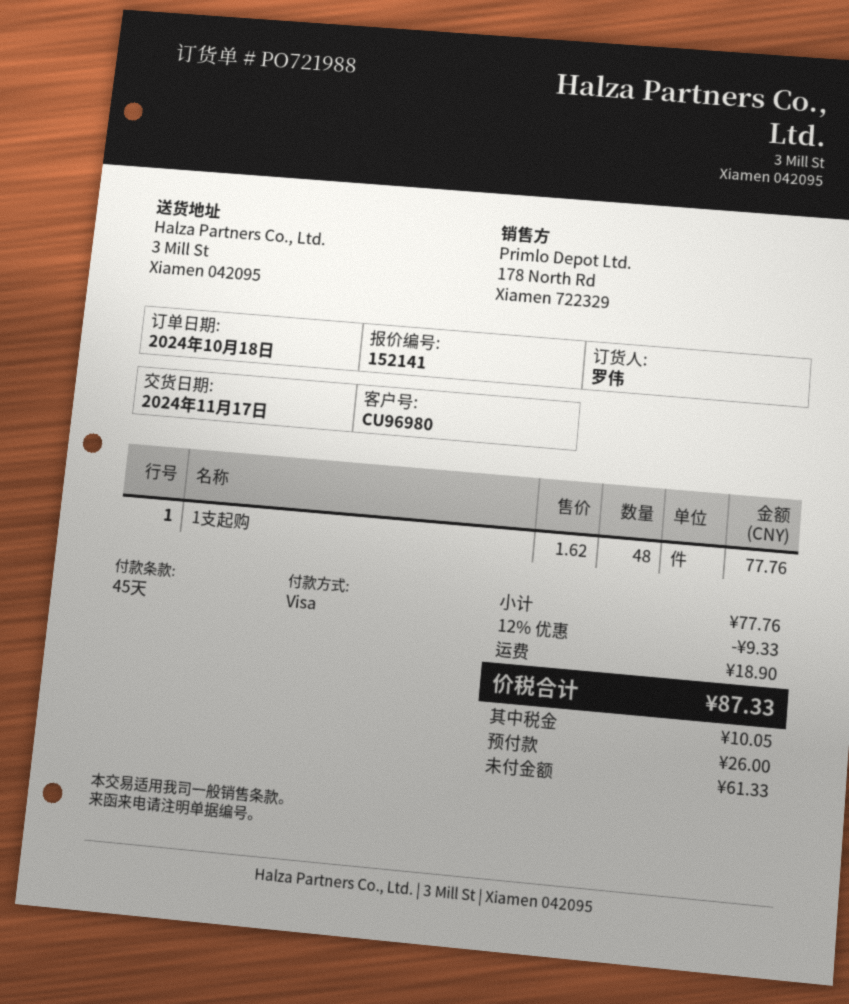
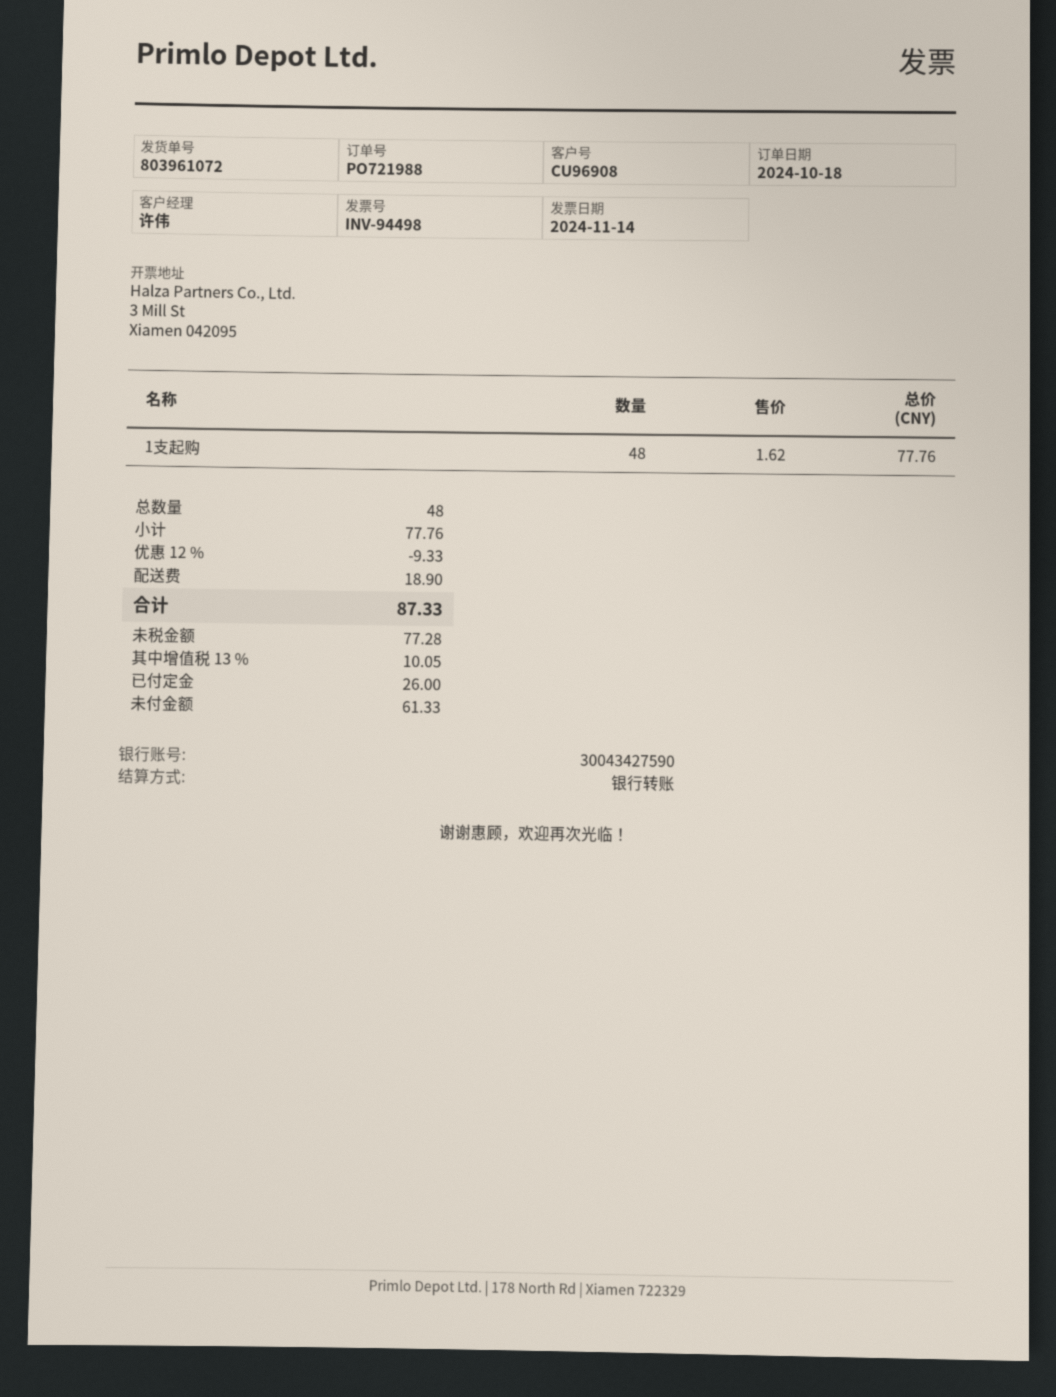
customer number: CU96980 -> CU96908
payment method: Visa -> bank transfer

